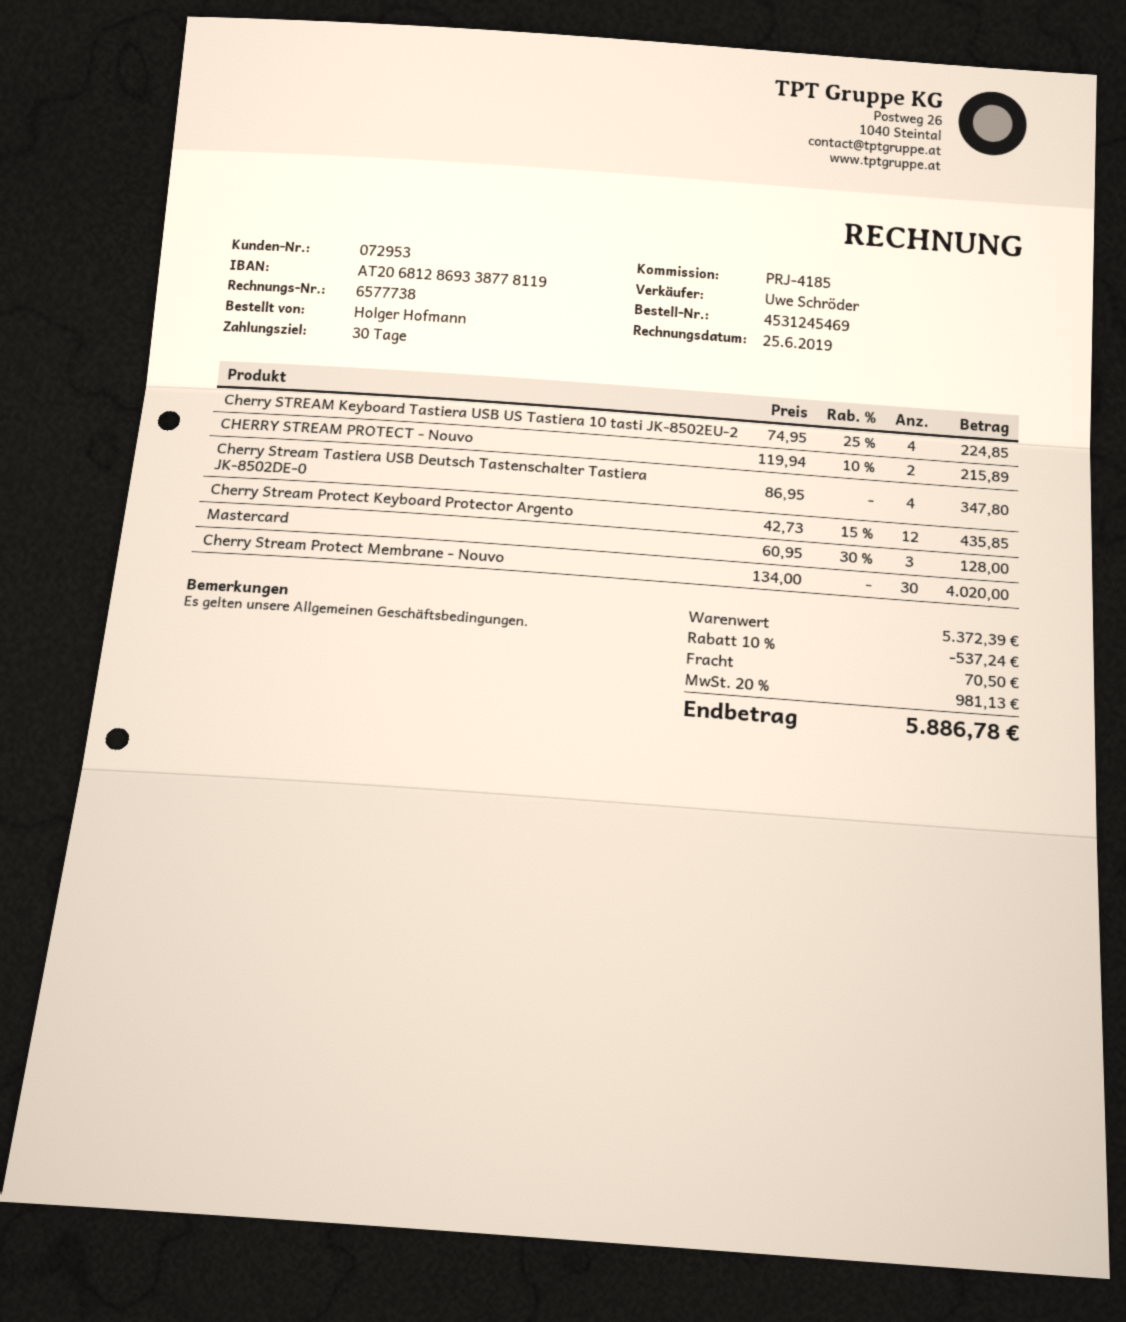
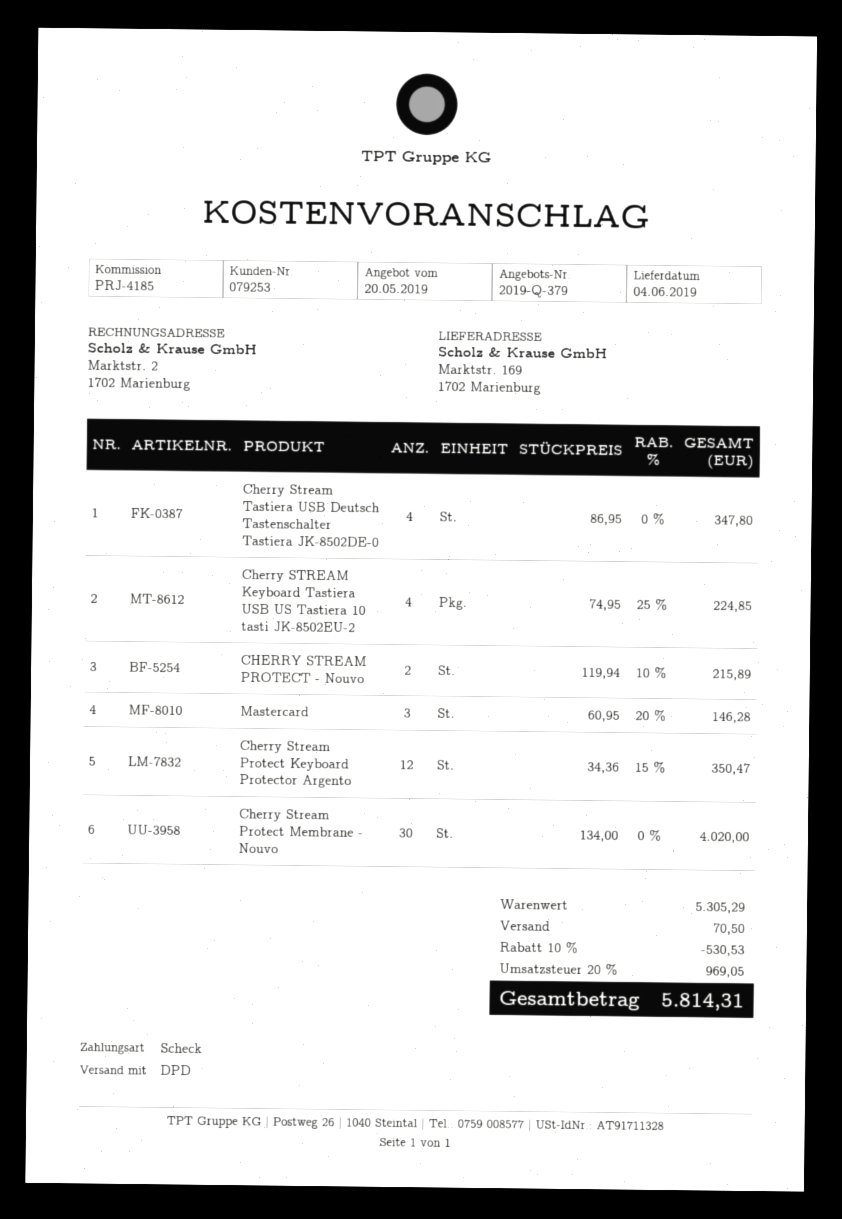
customer number: 072953 -> 079253
Cherry Stream Protect Keyboard Protector Argento: 12 x 42.73 - 15% = 435.85 -> 12 x 34.36 - 15% = 350.47
Mastercard: 3 x 60.95 - 30% = 128.00 -> 3 x 60.95 - 20% = 146.28
subtotal: 5372.39 -> 5305.29
discount: 10% = 537.24 -> 10% = 530.53
tax: 20% = 981.13 -> 20% = 969.05
total: 5886.78 -> 5814.31

